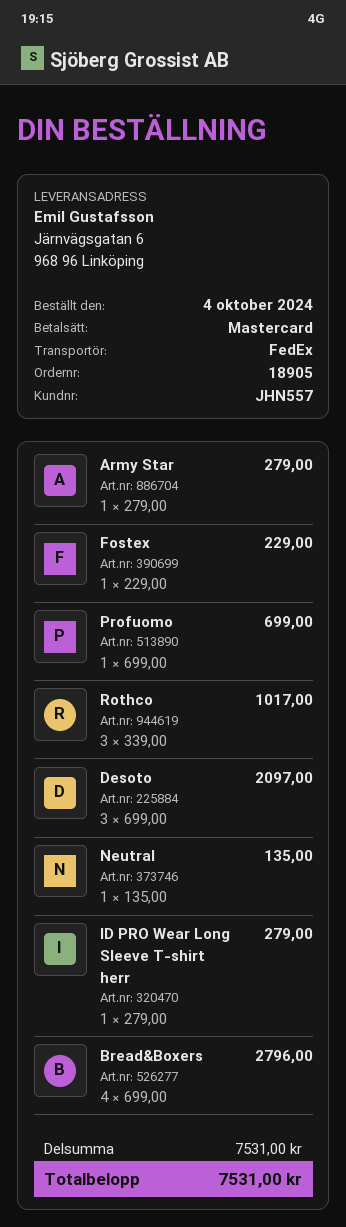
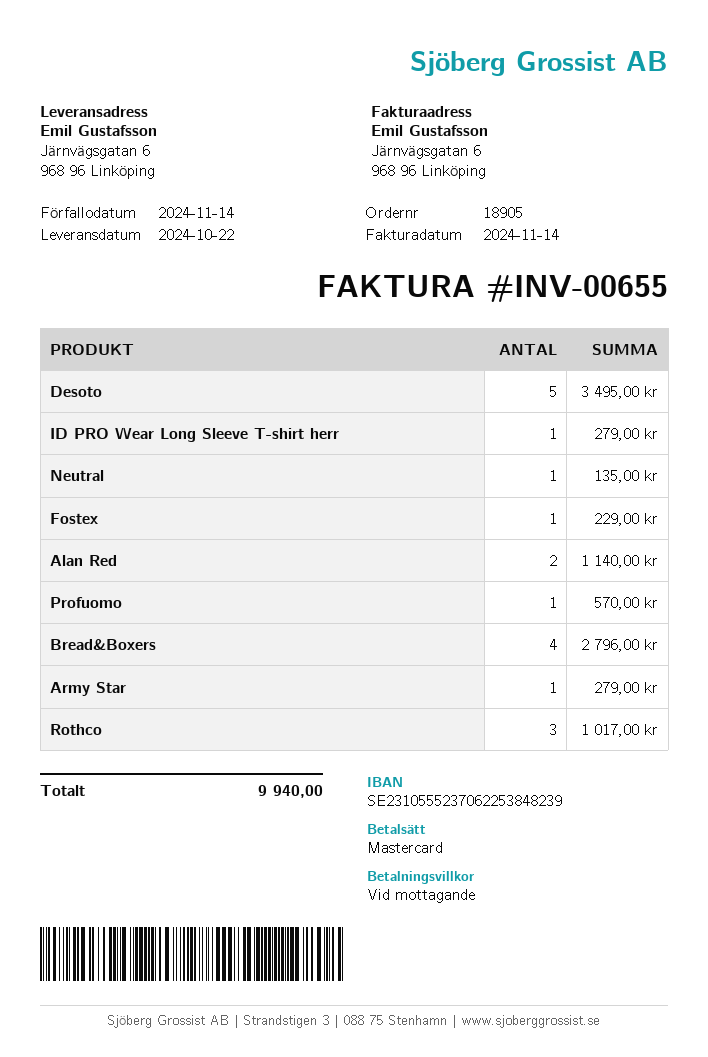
Profuomo: 1 for 699.00 -> 1 for 570.00
Desoto: 3 for 2097.00 -> 5 for 3495.00
Alan Red: none -> 2 for 1140.00
total: 7531.00 -> 9940.00

